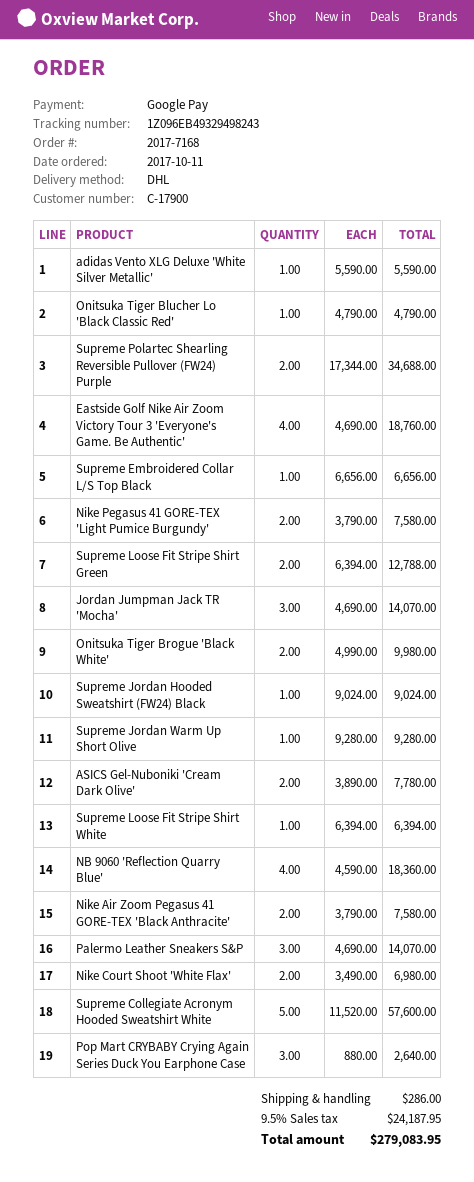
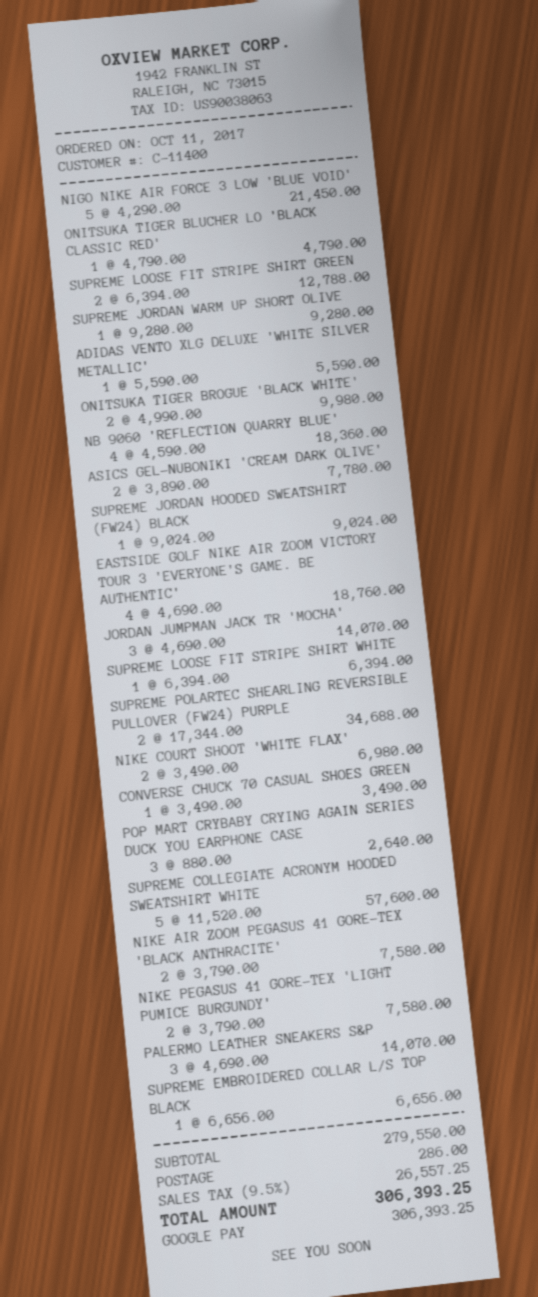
customer number: C-17900 -> C-11400
NIGO NIKE AIR FORCE 3 LOW 'BLUE VOID': none -> 5 x 4290.00 = 21450.00
CONVERSE CHUCK 70 CASUAL SHOES GREEN: none -> 1 x 3490.00 = 3490.00
tax: 9.5% = 24187.95 -> 9.5% = 26557.25
total: 279083.95 -> 306393.25

